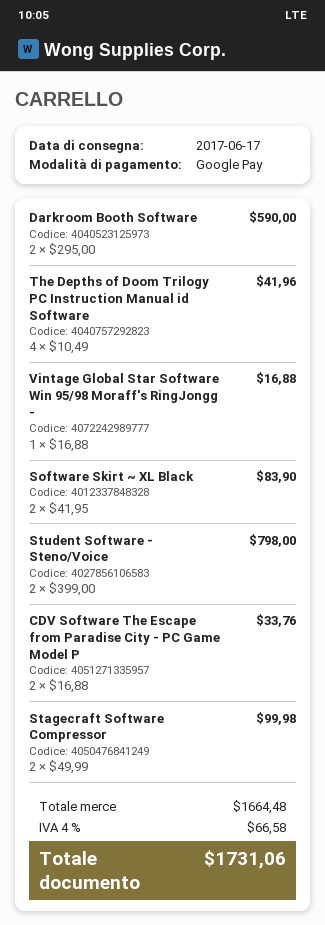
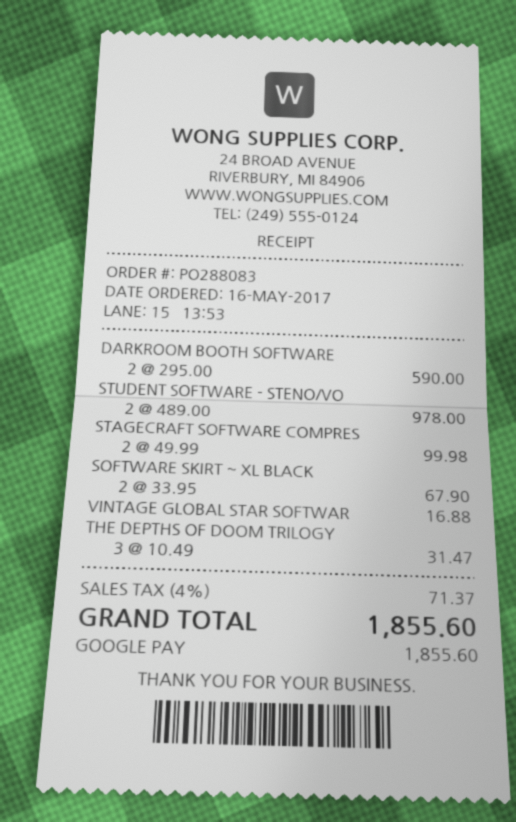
The Depths of Doom Trilogy PC Instruction Manual id Software: 4 x 10.49 = 41.96 -> 3 x 10.49 = 31.47
Software Skirt ~ XL Black: 2 x 41.95 = 83.90 -> 2 x 33.95 = 67.90
Student Software - Steno/Voice: 2 x 399.00 = 798.00 -> 2 x 489.00 = 978.00
CDV Software The Escape from Paradise City - PC Game Model P: 2 x 16.88 = 33.76 -> none
tax: 4% = 66.58 -> 4% = 71.37
total: 1731.06 -> 1855.60

